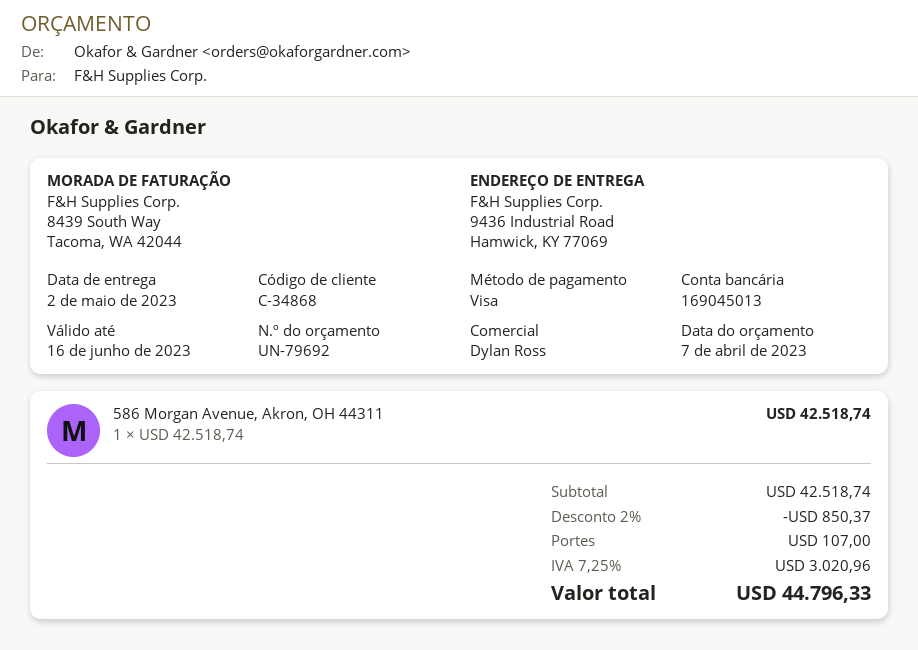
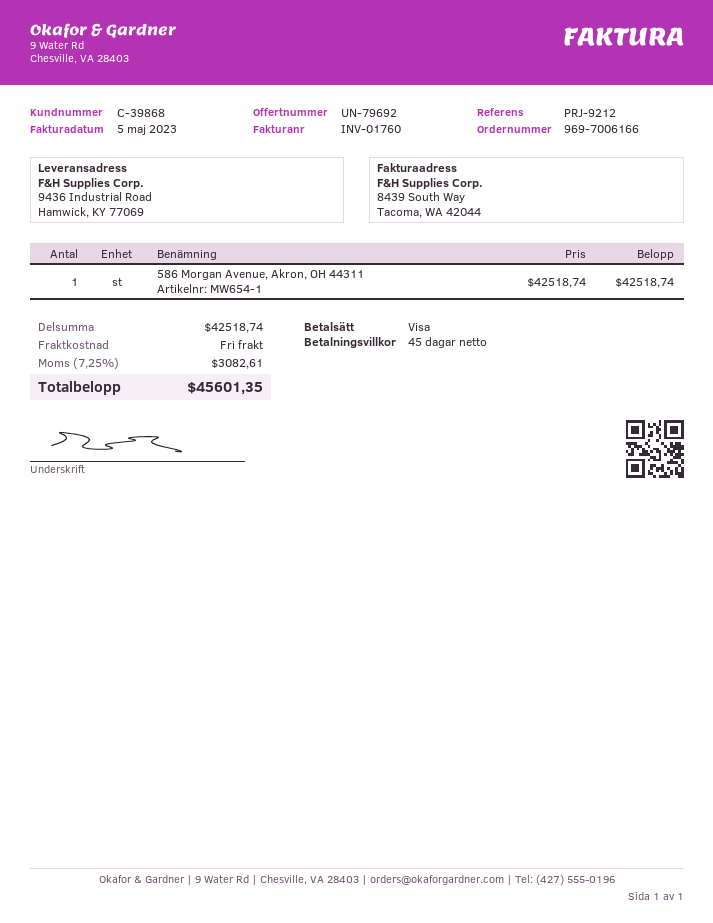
customer number: C-34868 -> C-39868
discount: 2% = 850.37 -> none
shipping: 107.00 -> 0.00
tax: 7.25% = 3020.96 -> 7.25% = 3082.61
total: 44796.33 -> 45601.35

